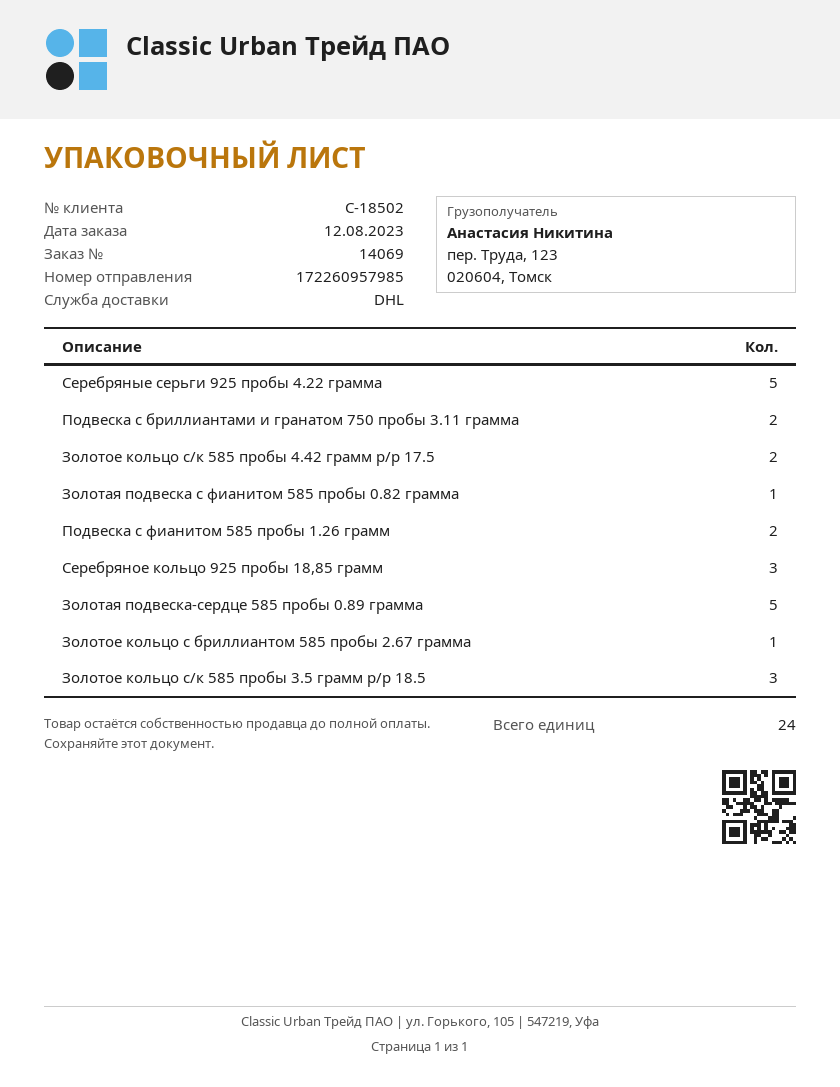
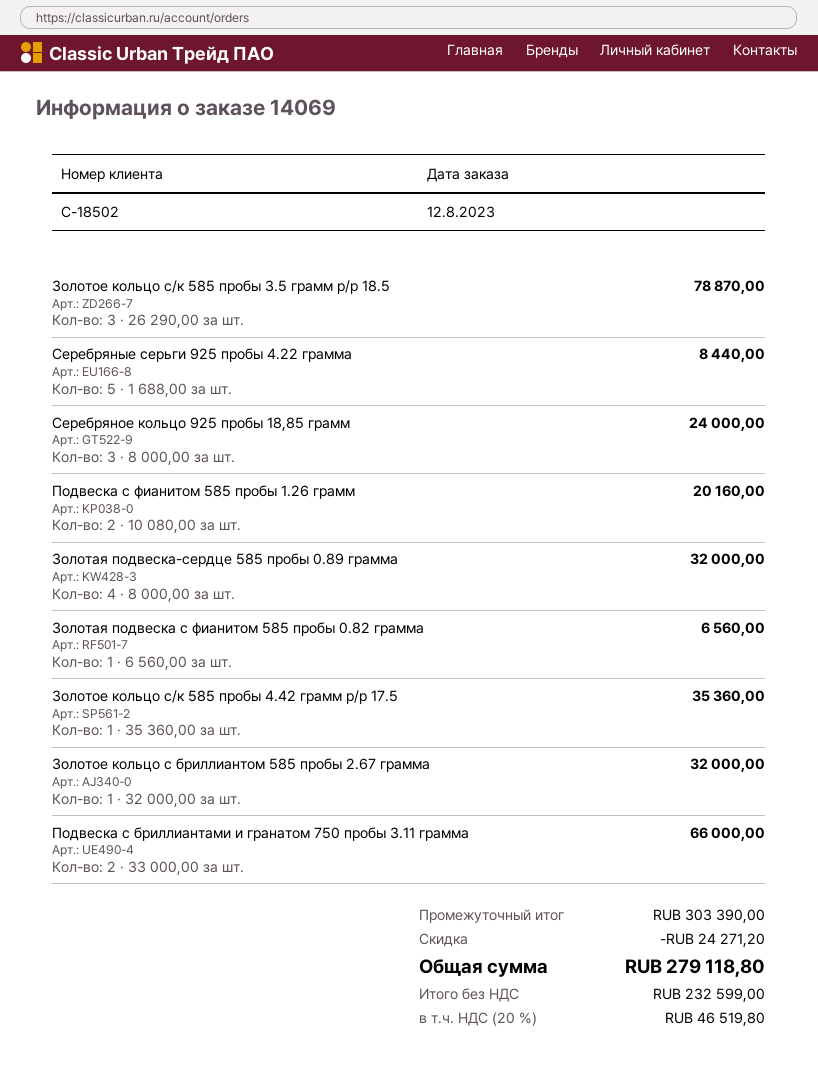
Золотое кольцо с/к 585 пробы 4.42 грамм р/р 17.5: 2 -> 1
Золотая подвеска-сердце 585 пробы 0.89 грамма: 5 -> 4

